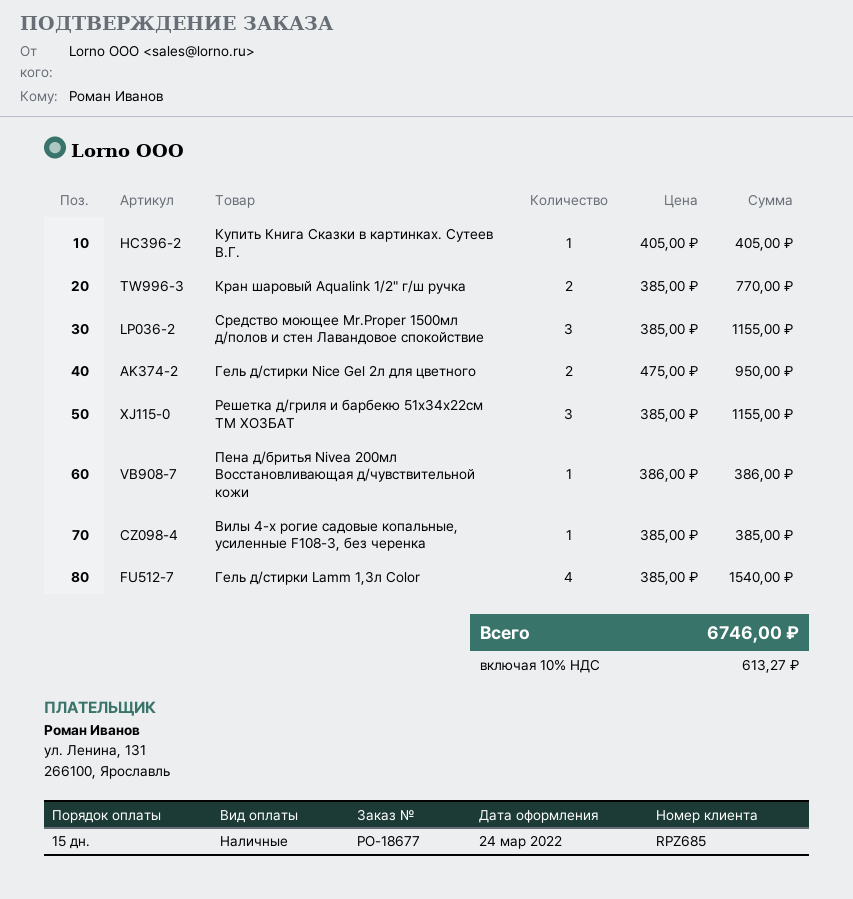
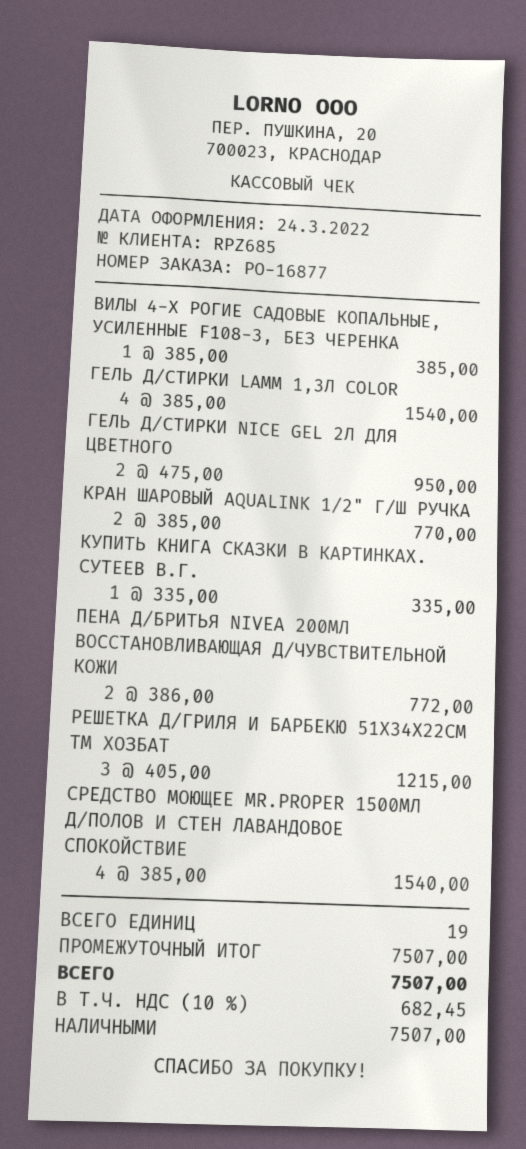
order number: PO-18677 -> PO-16877
Купить Книга Сказки в картинках. Сутеев В.Г.: 1 x 405.00 = 405.00 -> 1 x 335.00 = 335.00
Средство моющее Mr.Proper 1500мл д/полов и стен Лавандовое спокойствие: 3 x 385.00 = 1155.00 -> 4 x 385.00 = 1540.00
Решетка д/гриля и барбекю 51х34х22см ТМ ХОЗБАТ: 3 x 385.00 = 1155.00 -> 3 x 405.00 = 1215.00
Пена д/бритья Nivea 200мл Восстановливающая д/чувствительной кожи: 1 x 386.00 = 386.00 -> 2 x 386.00 = 772.00
tax: 10% = 613.27 -> 10% = 682.45
total: 6746.00 -> 7507.00

